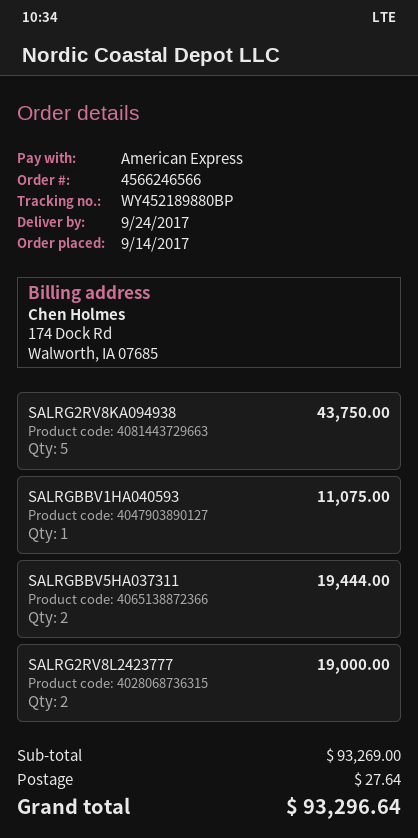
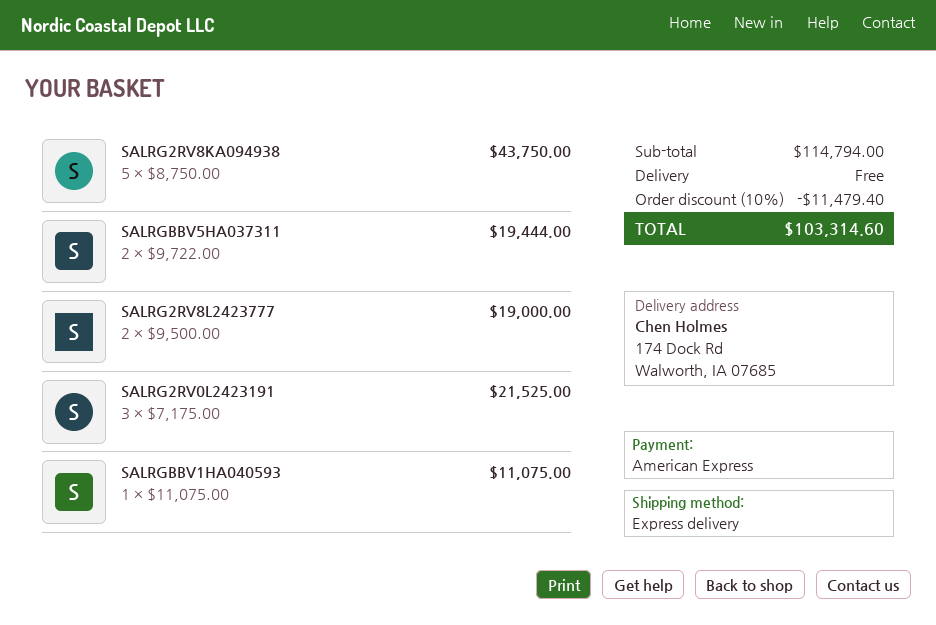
SALRG2RV0L2423191: none -> 3 for 21525.00
subtotal: 93269.00 -> 114794.00
discount: none -> 10% = 11479.40
shipping: 27.64 -> 0.00
total: 93296.64 -> 103314.60

